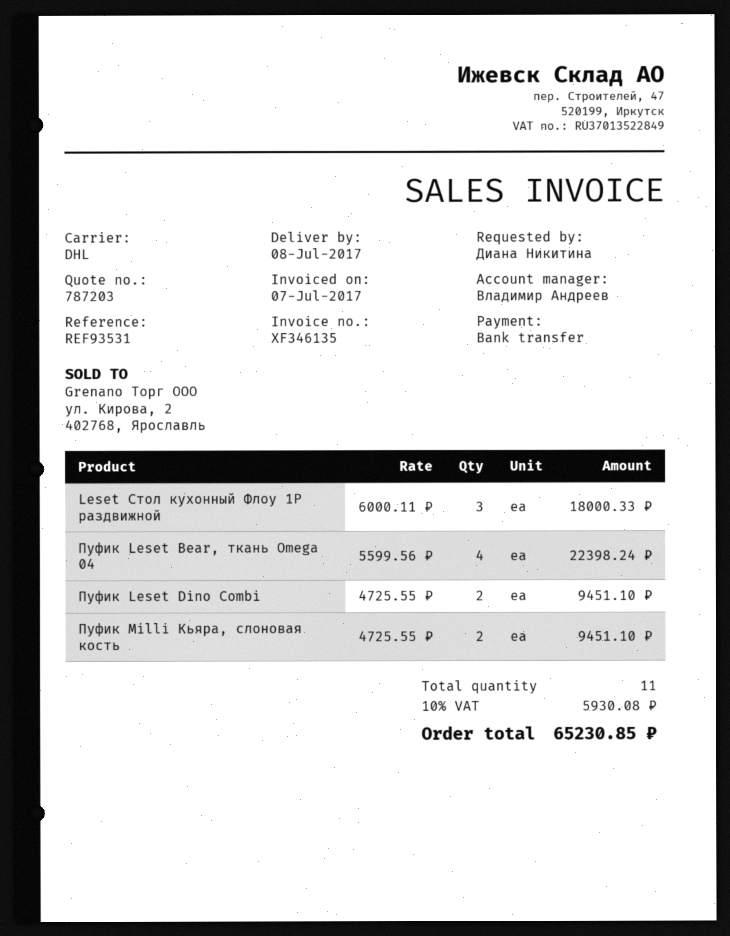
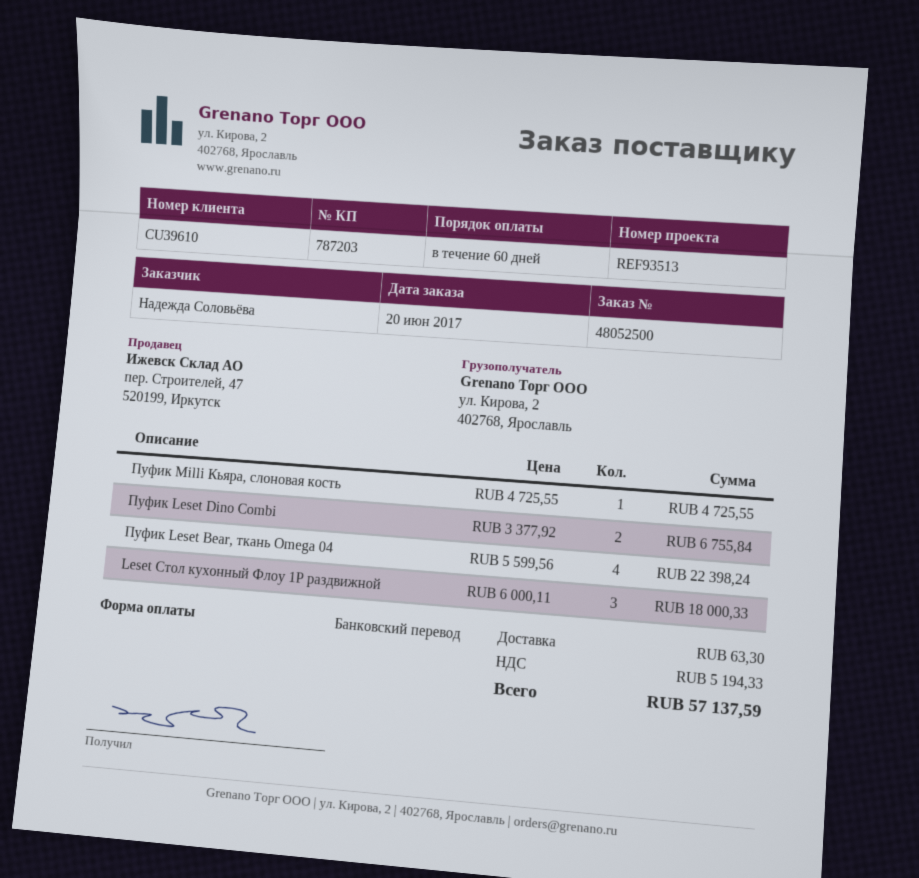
reference: REF93531 -> REF93513
ordered by: Диана Никитина -> Надежда Соловьёва
Пуфик Leset Dino Combi: 2 x 4725.55 = 9451.10 -> 2 x 3377.92 = 6755.84
Пуфик Milli Кьяра, слоновая кость: 2 x 4725.55 = 9451.10 -> 1 x 4725.55 = 4725.55
shipping: none -> 63.30
tax: 5930.08 -> 5194.33
total: 65230.85 -> 57137.59

